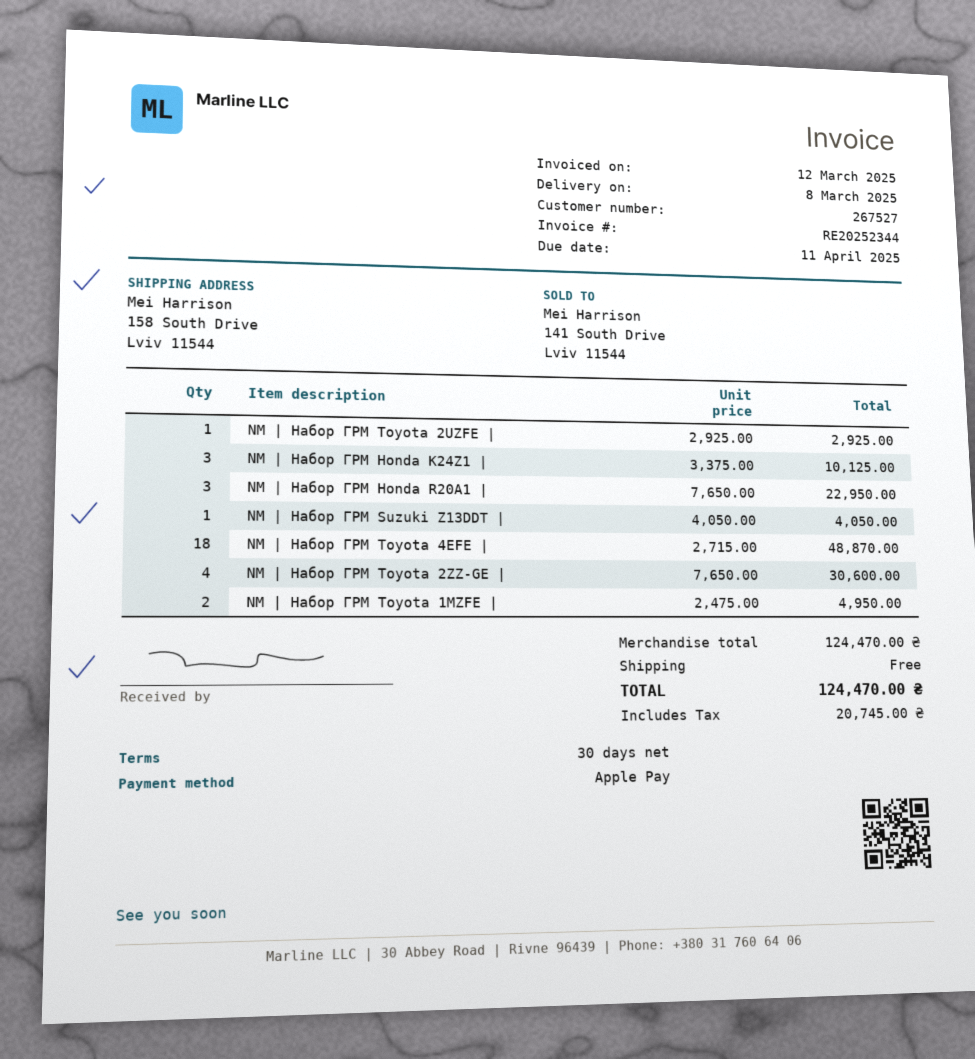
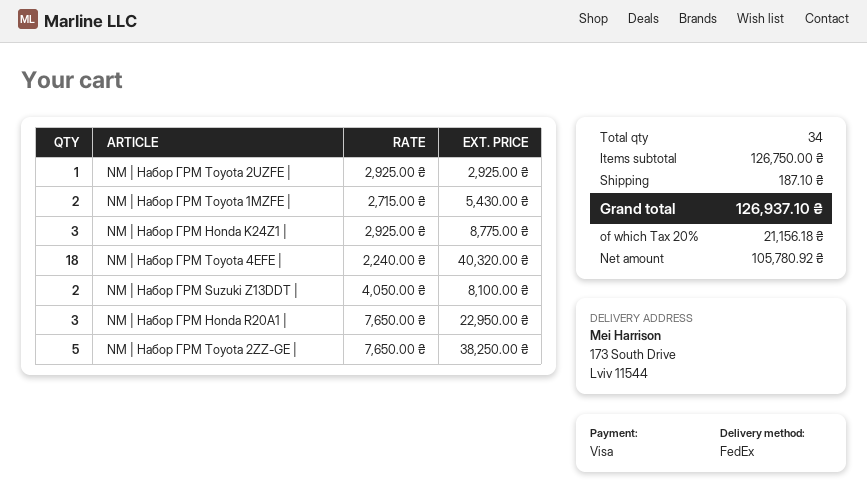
payment method: Apple Pay -> Visa
ship to: 158 South Drive, Lviv 11544 -> 173 South Drive, Lviv 11544
NM | Набор ГРМ Honda K24Z1 |: 3 x 3375.00 = 10125.00 -> 3 x 2925.00 = 8775.00
NM | Набор ГРМ Suzuki Z13DDT |: 1 x 4050.00 = 4050.00 -> 2 x 4050.00 = 8100.00
NM | Набор ГРМ Toyota 4EFE |: 18 x 2715.00 = 48870.00 -> 18 x 2240.00 = 40320.00
NM | Набор ГРМ Toyota 2ZZ-GE |: 4 x 7650.00 = 30600.00 -> 5 x 7650.00 = 38250.00
NM | Набор ГРМ Toyota 1MZFE |: 2 x 2475.00 = 4950.00 -> 2 x 2715.00 = 5430.00
subtotal: 124470.00 -> 126750.00
shipping: 0.00 -> 187.10
tax: 20745.00 -> 21156.18
total: 124470.00 -> 126937.10

